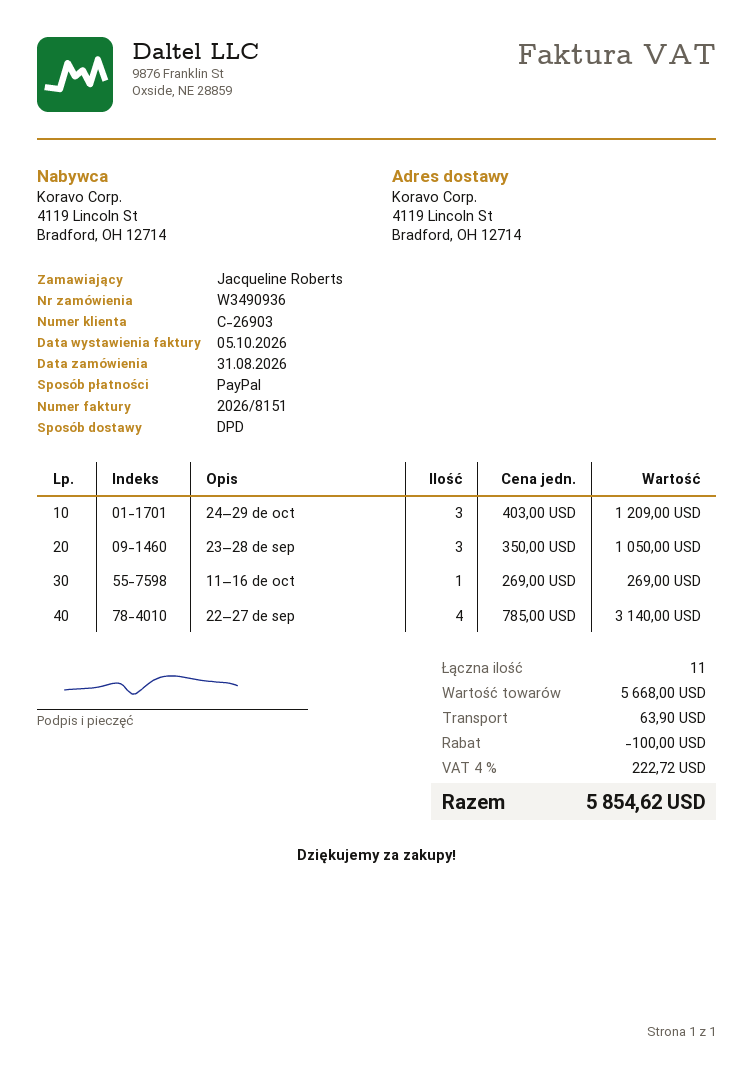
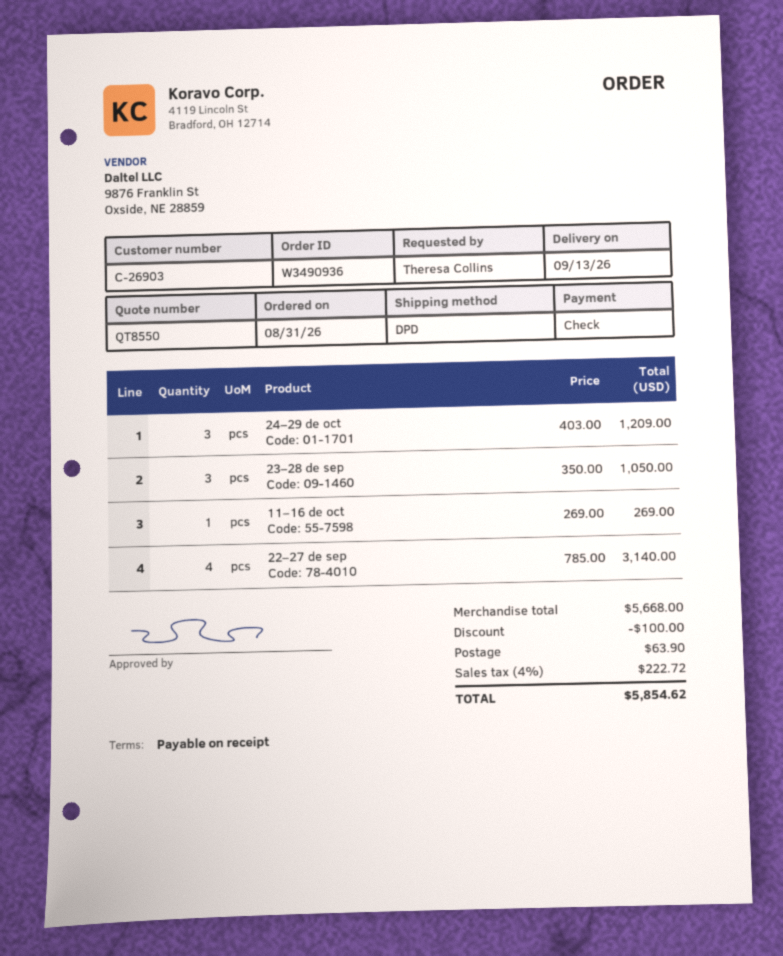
ordered by: Jacqueline Roberts -> Theresa Collins
payment method: PayPal -> cheque

